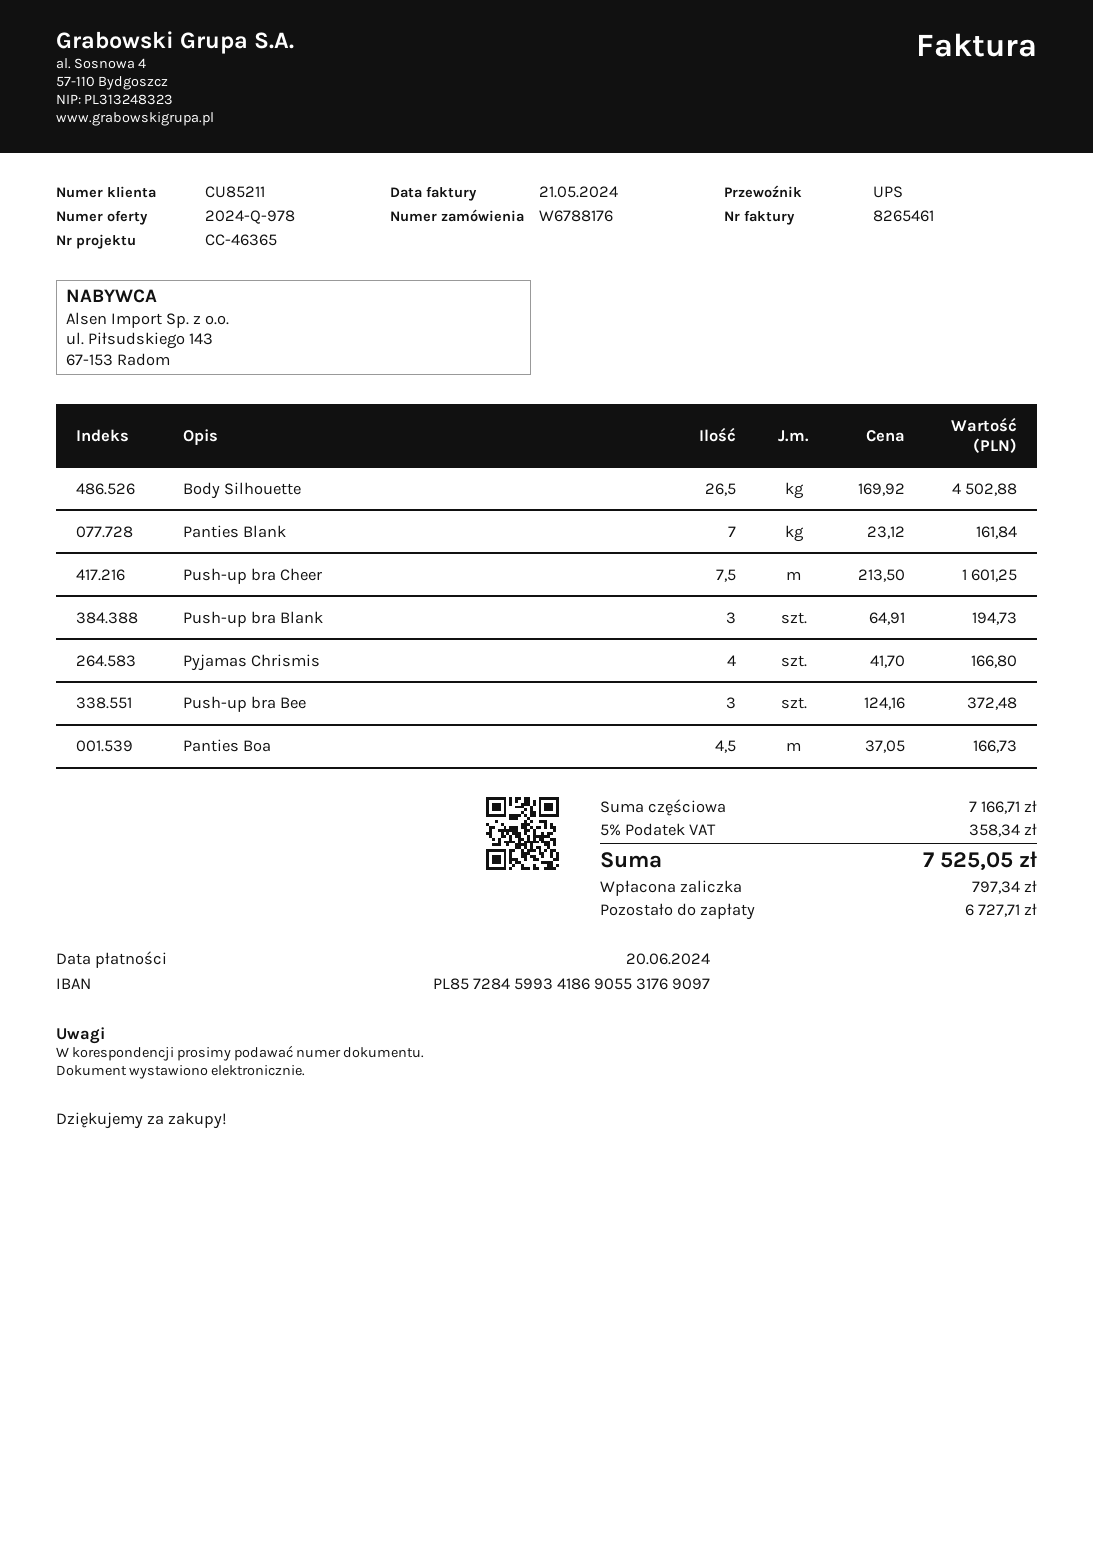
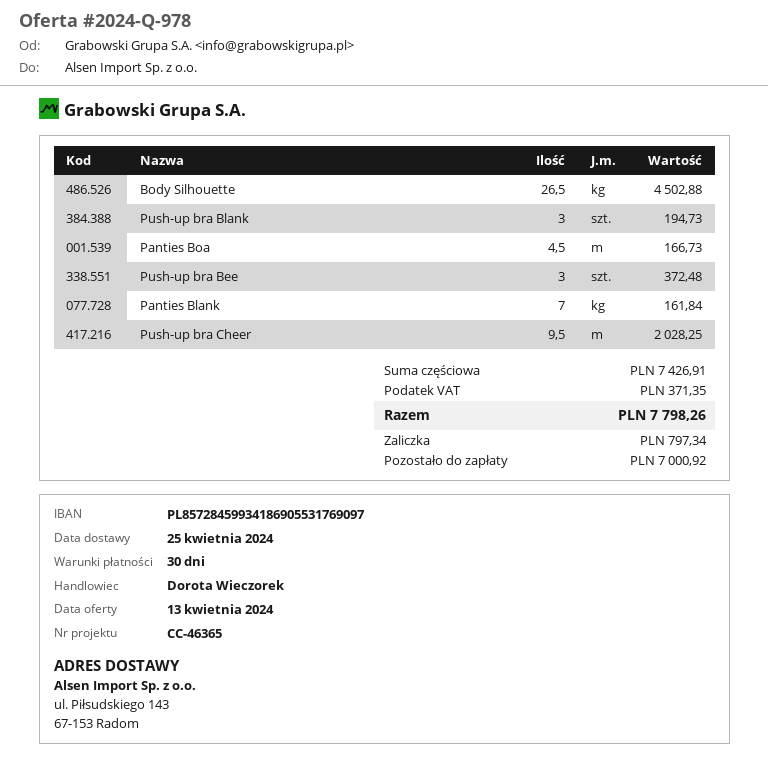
Push-up bra Cheer: 7.5 for 1601.25 -> 9.5 for 2028.25
Pyjamas Chrismis: 4 for 166.80 -> none
subtotal: 7166.71 -> 7426.91
tax: 358.34 -> 371.35
total: 7525.05 -> 7798.26
balance: 6727.71 -> 7000.92

